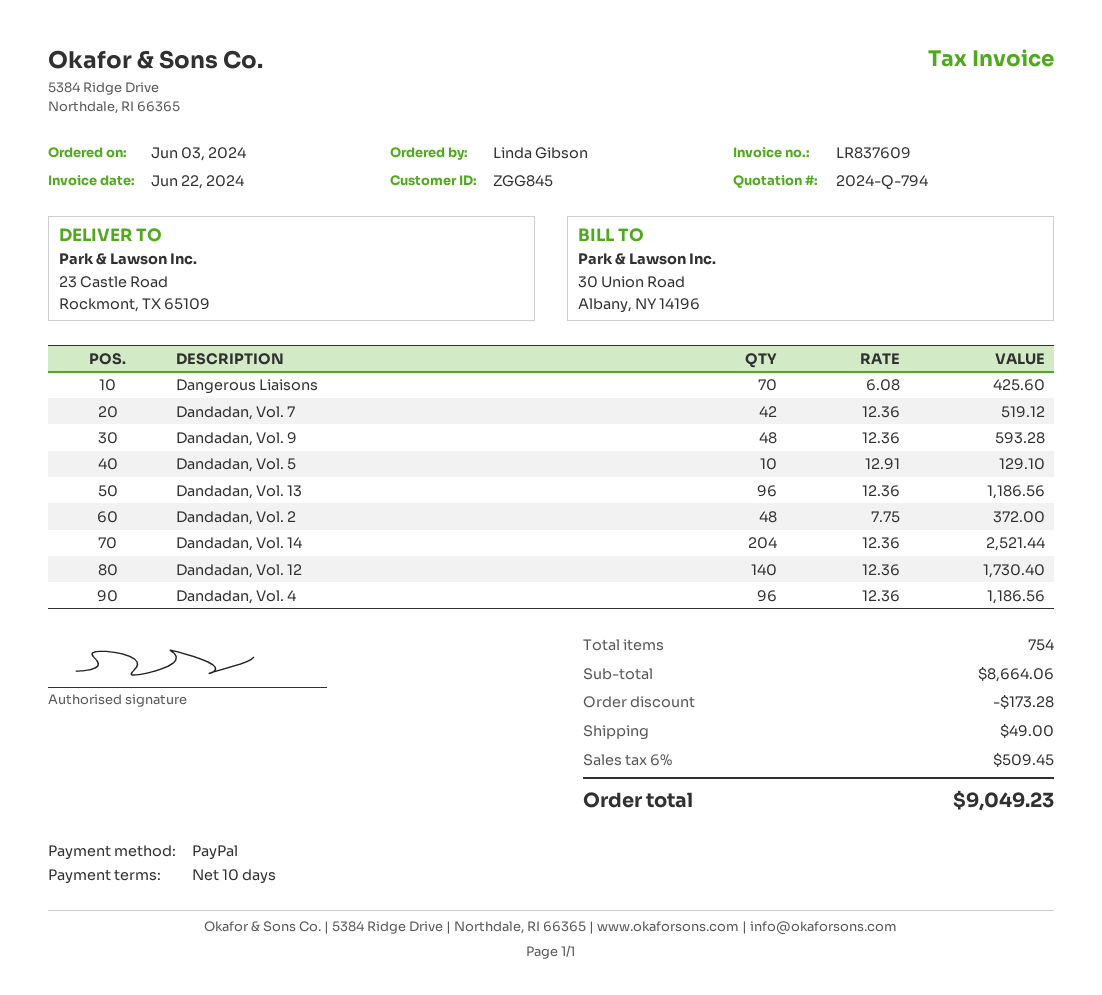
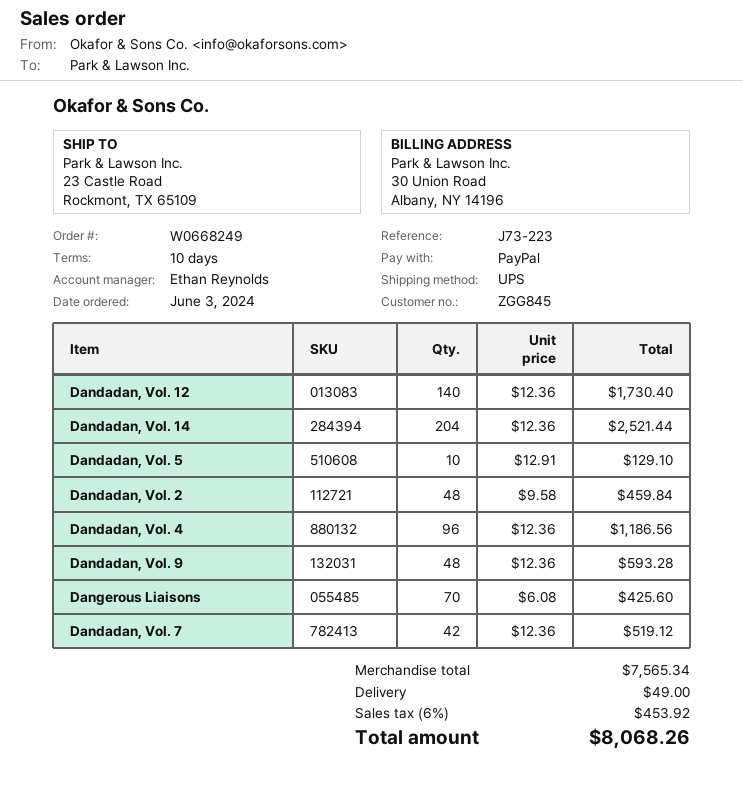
Dandadan, Vol. 13: 96 x 12.36 = 1186.56 -> none
Dandadan, Vol. 2: 48 x 7.75 = 372.00 -> 48 x 9.58 = 459.84
subtotal: 8664.06 -> 7565.34
discount: 173.28 -> none
tax: 6% = 509.45 -> 6% = 453.92
total: 9049.23 -> 8068.26

